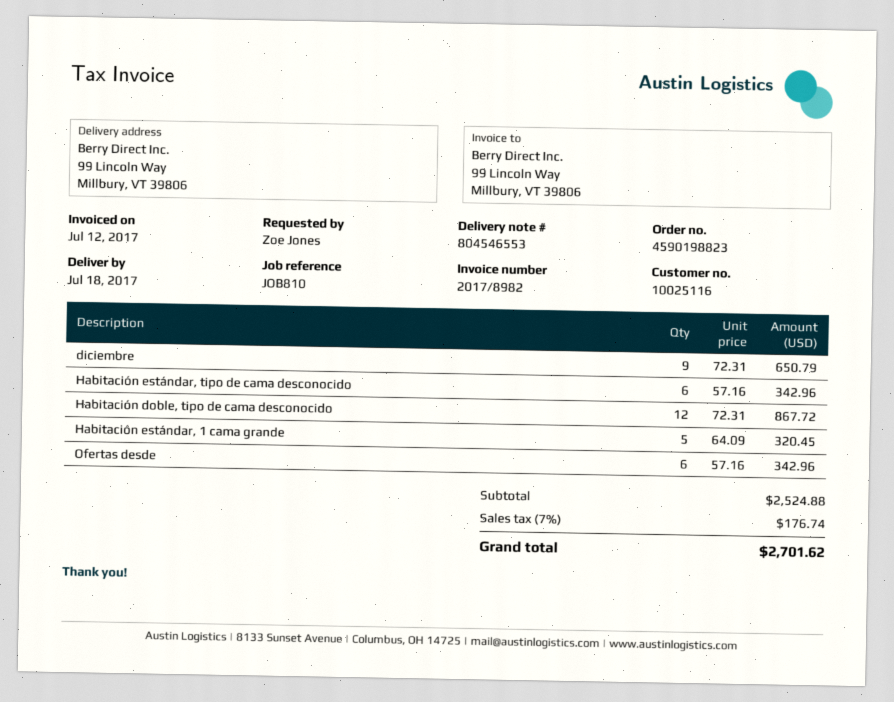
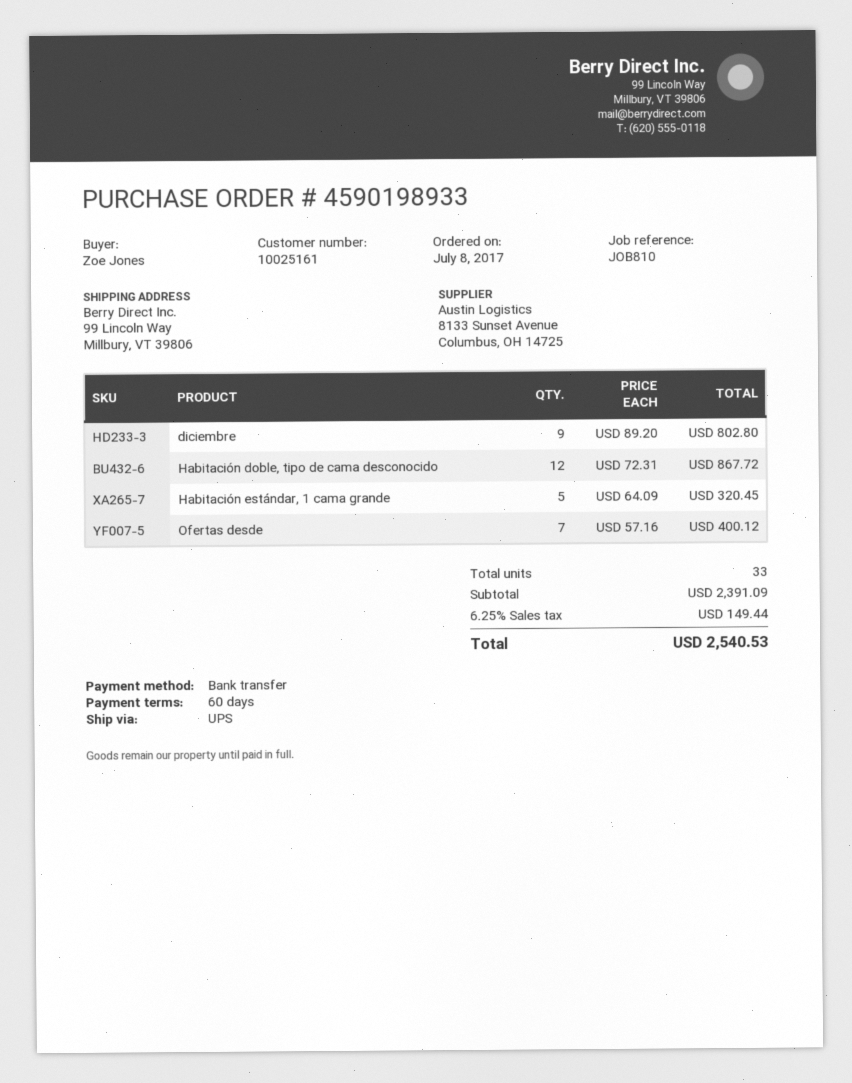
order number: 4590198823 -> 4590198933
customer number: 10025116 -> 10025161
diciembre: 9 x 72.31 = 650.79 -> 9 x 89.20 = 802.80
Habitación estándar, tipo de cama desconocido: 6 x 57.16 = 342.96 -> none
Ofertas desde: 6 x 57.16 = 342.96 -> 7 x 57.16 = 400.12
subtotal: 2524.88 -> 2391.09
tax: 7% = 176.74 -> 6.25% = 149.44
total: 2701.62 -> 2540.53

